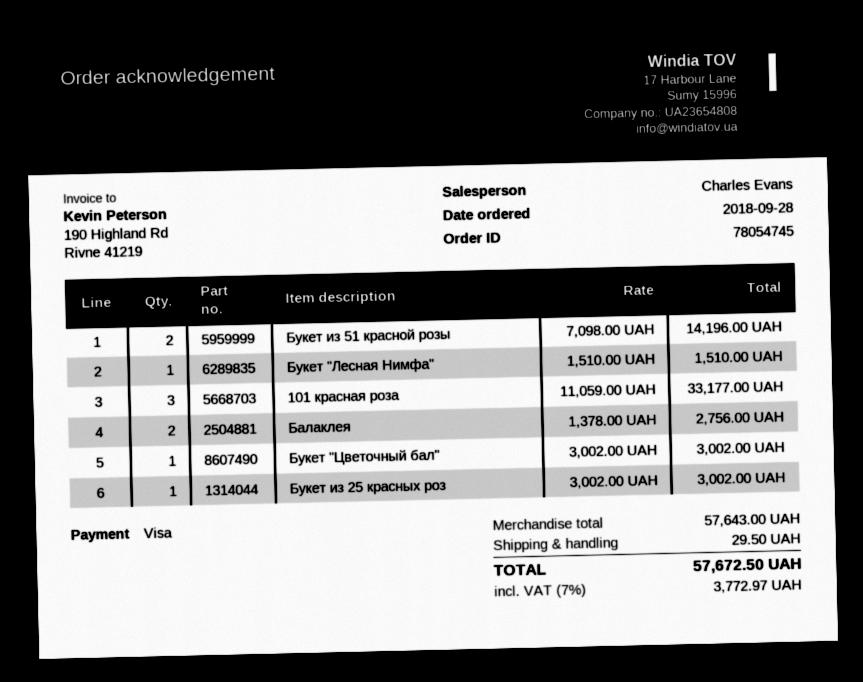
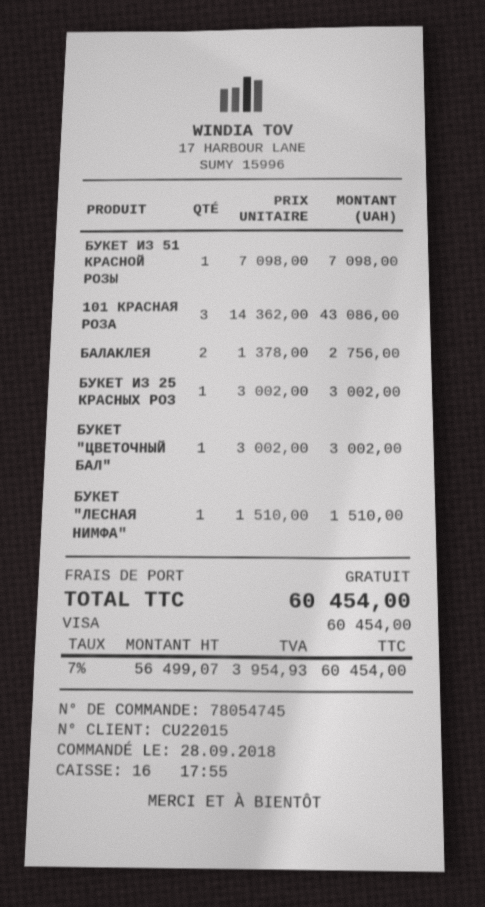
Букет из 51 красной розы: 2 x 7098.00 = 14196.00 -> 1 x 7098.00 = 7098.00
101 красная роза: 3 x 11059.00 = 33177.00 -> 3 x 14362.00 = 43086.00
shipping: 29.50 -> 0.00
tax: 7% = 3772.97 -> 7% = 3954.93
total: 57672.50 -> 60454.00

